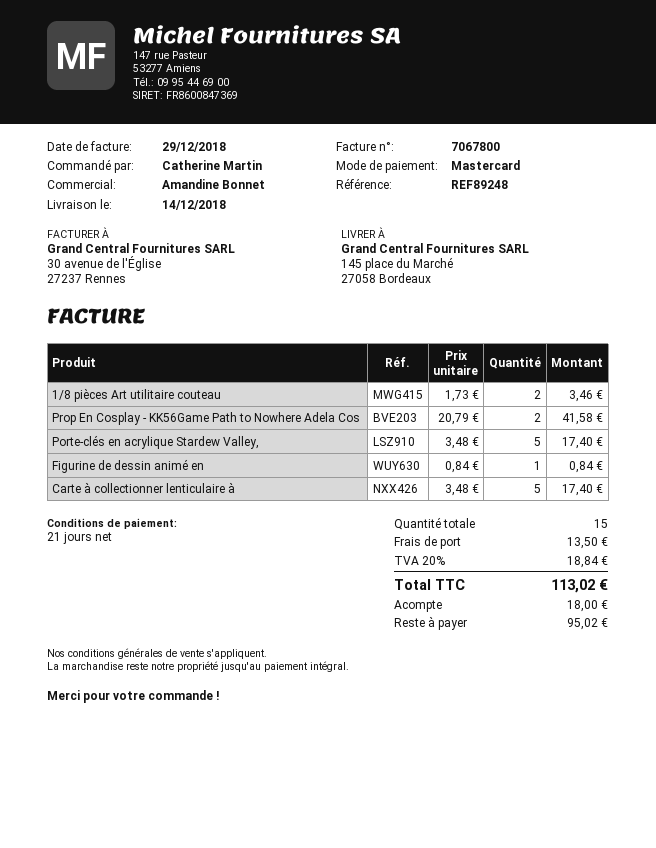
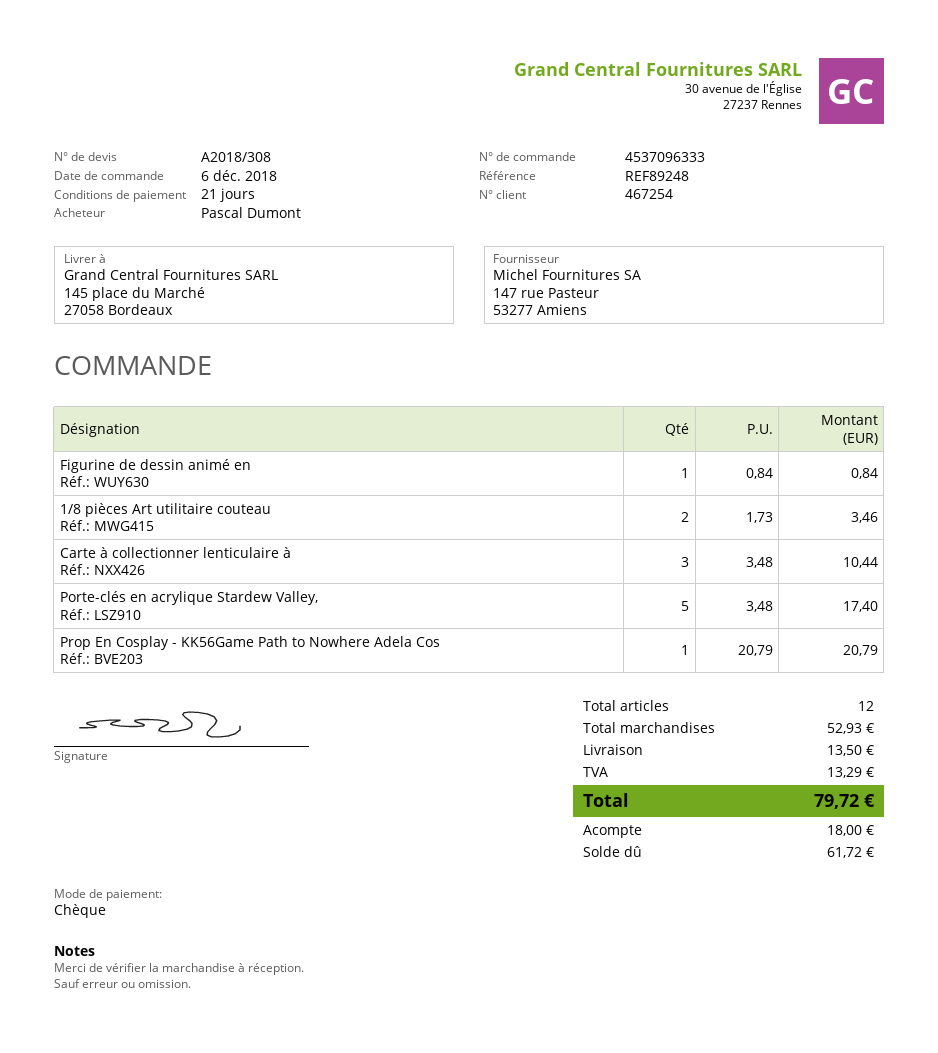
ordered by: Catherine Martin -> Pascal Dumont
payment method: Mastercard -> cheque
Prop En Cosplay - KK56Game Path to Nowhere Adela Cos: 2 x 20.79 = 41.58 -> 1 x 20.79 = 20.79
Carte à collectionner lenticulaire à: 5 x 3.48 = 17.40 -> 3 x 3.48 = 10.44
total quantity: 15 -> 12
tax: 18.84 -> 13.29
total: 113.02 -> 79.72
balance: 95.02 -> 61.72

